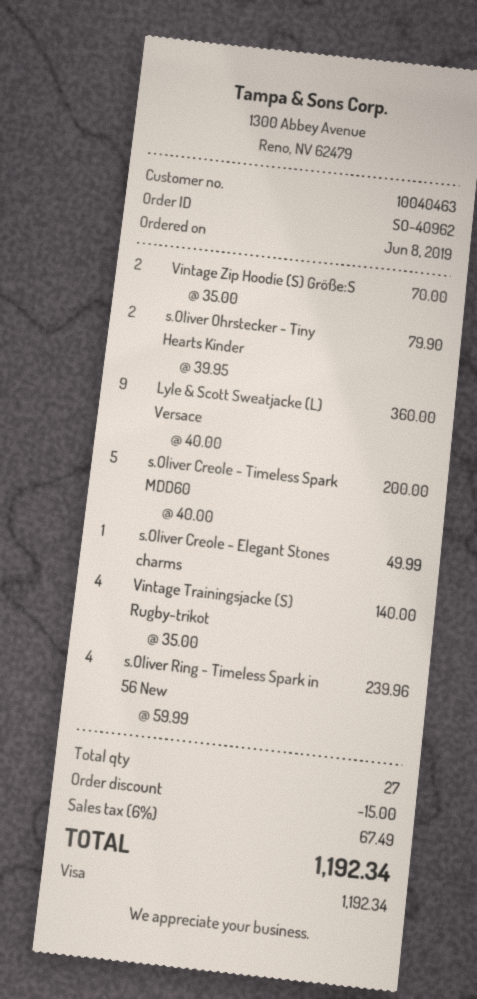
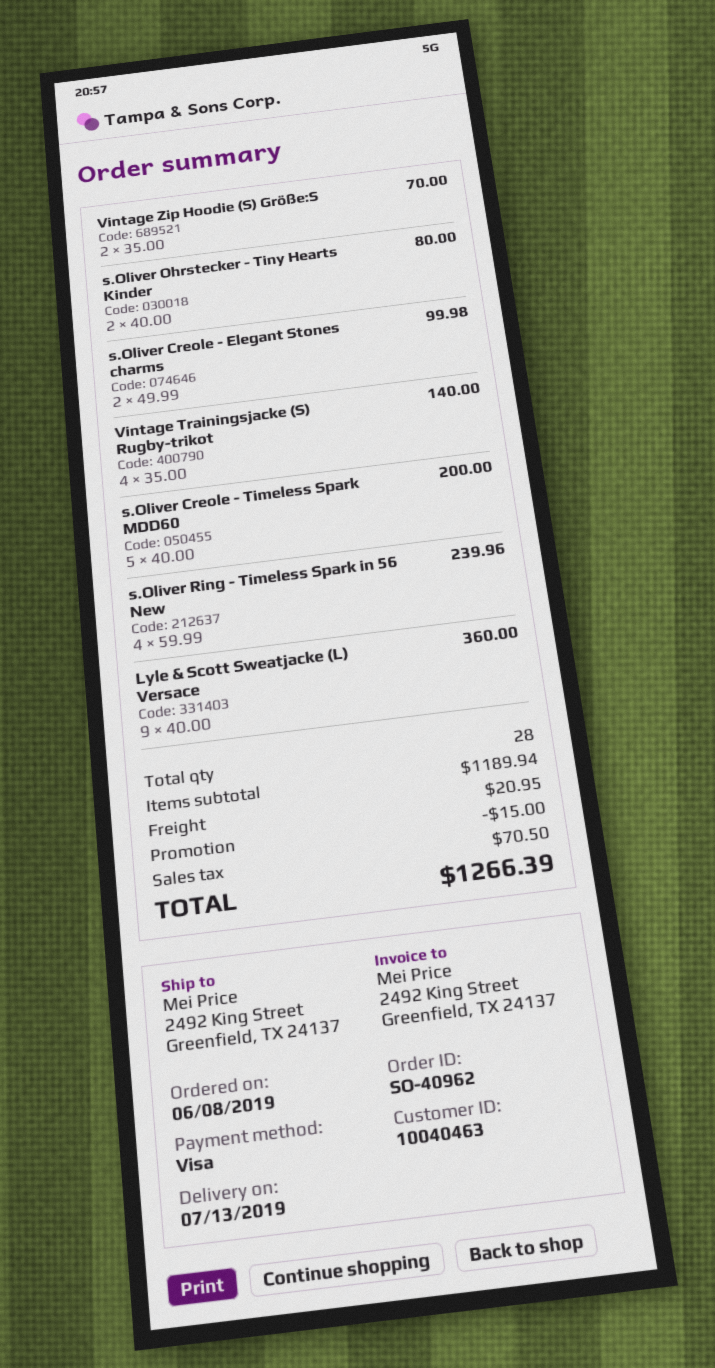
s.Oliver Ohrstecker - Tiny Hearts Kinder: 2 x 39.95 = 79.90 -> 2 x 40.00 = 80.00
s.Oliver Creole - Elegant Stones charms: 1 x 49.99 = 49.99 -> 2 x 49.99 = 99.98
total quantity: 27 -> 28
shipping: none -> 20.95
tax: 67.49 -> 70.50
total: 1192.34 -> 1266.39

